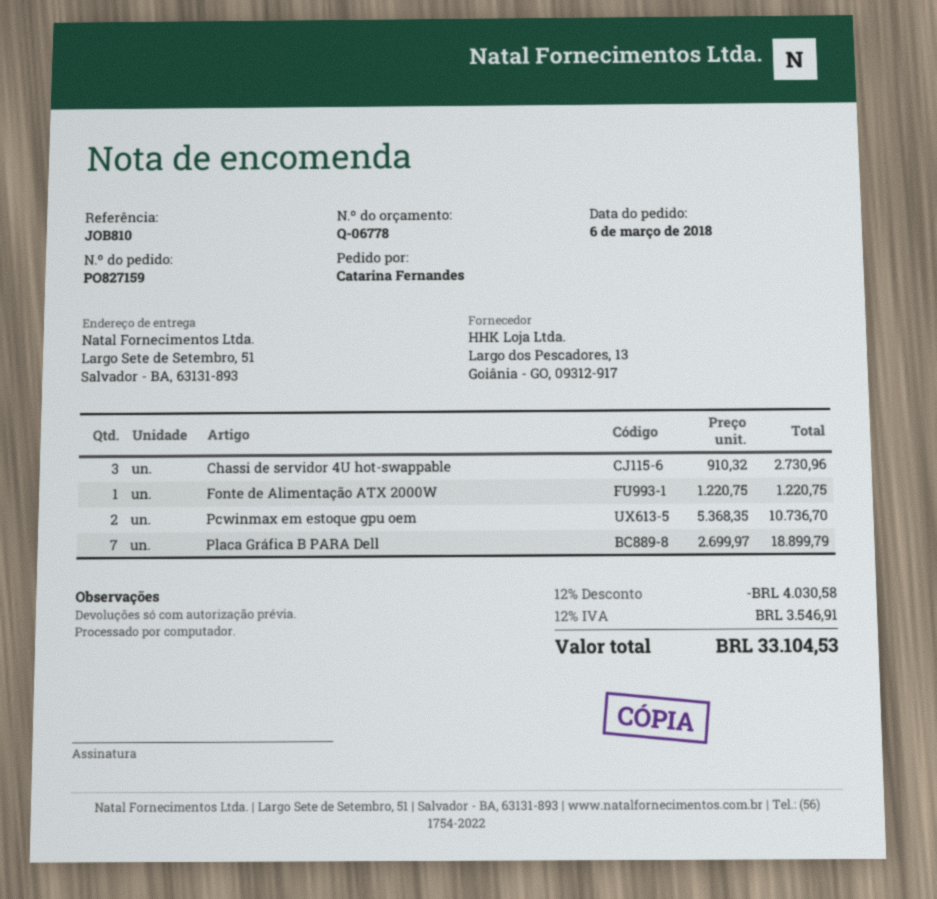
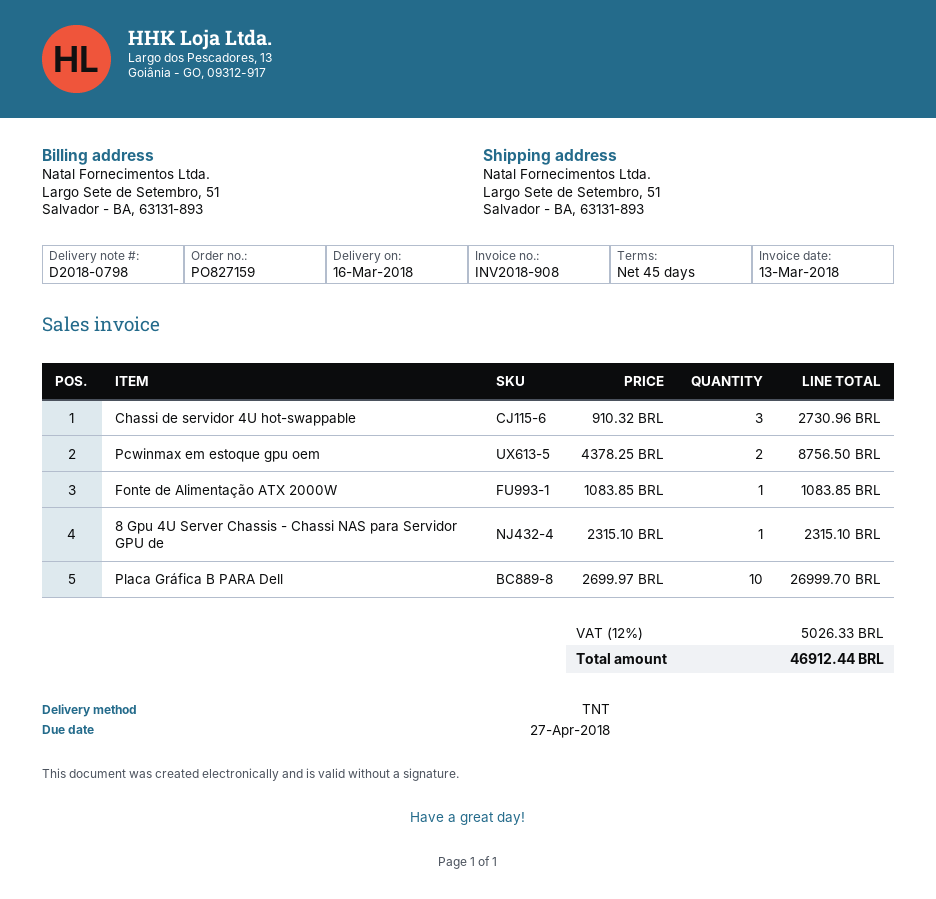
Fonte de Alimentação ATX 2000W: 1 x 1220.75 = 1220.75 -> 1 x 1083.85 = 1083.85
Pcwinmax em estoque gpu oem: 2 x 5368.35 = 10736.70 -> 2 x 4378.25 = 8756.50
Placa Gráfica B PARA Dell: 7 x 2699.97 = 18899.79 -> 10 x 2699.97 = 26999.70
8 Gpu 4U Server Chassis - Chassi NAS para Servidor GPU de: none -> 1 x 2315.10 = 2315.10
discount: 12% = 4030.58 -> none
tax: 12% = 3546.91 -> 12% = 5026.33
total: 33104.53 -> 46912.44

